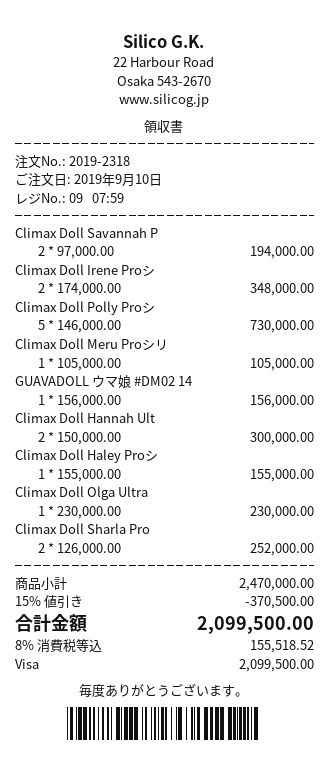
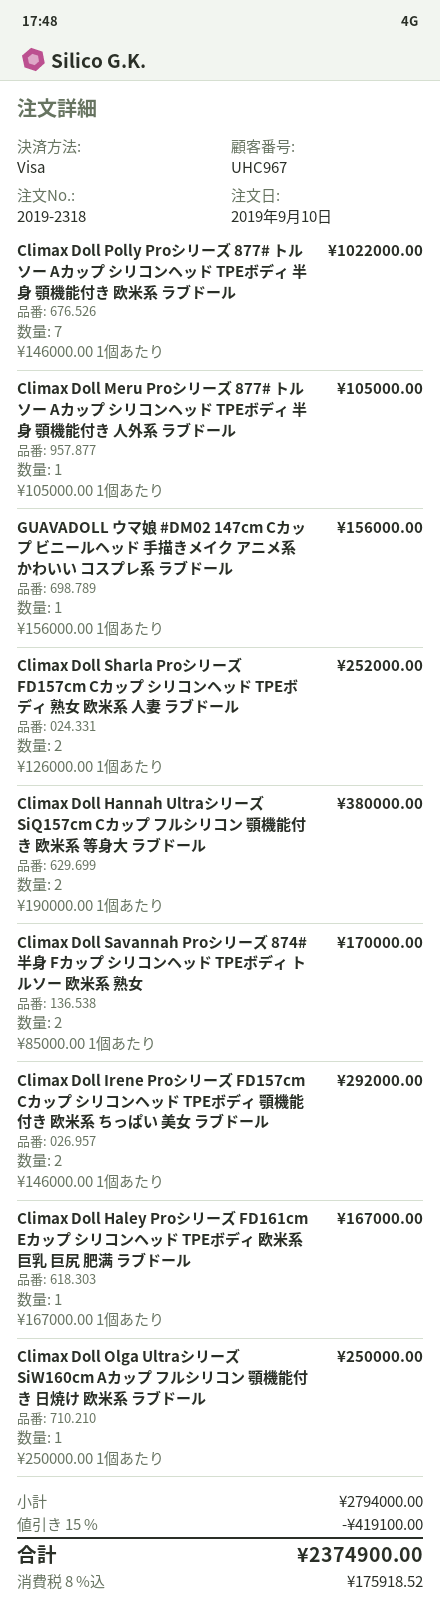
Climax Doll Savannah P: 2 x 97000.00 = 194000.00 -> 2 x 85000.00 = 170000.00
Climax Doll Irene Proシ: 2 x 174000.00 = 348000.00 -> 2 x 146000.00 = 292000.00
Climax Doll Polly Proシ: 5 x 146000.00 = 730000.00 -> 7 x 146000.00 = 1022000.00
Climax Doll Hannah Ult: 2 x 150000.00 = 300000.00 -> 2 x 190000.00 = 380000.00
Climax Doll Haley Proシ: 1 x 155000.00 = 155000.00 -> 1 x 167000.00 = 167000.00
Climax Doll Olga Ultra: 1 x 230000.00 = 230000.00 -> 1 x 250000.00 = 250000.00
subtotal: 2470000.00 -> 2794000.00
discount: 15% = 370500.00 -> 15% = 419100.00
tax: 8% = 155518.52 -> 8% = 175918.52
total: 2099500.00 -> 2374900.00

